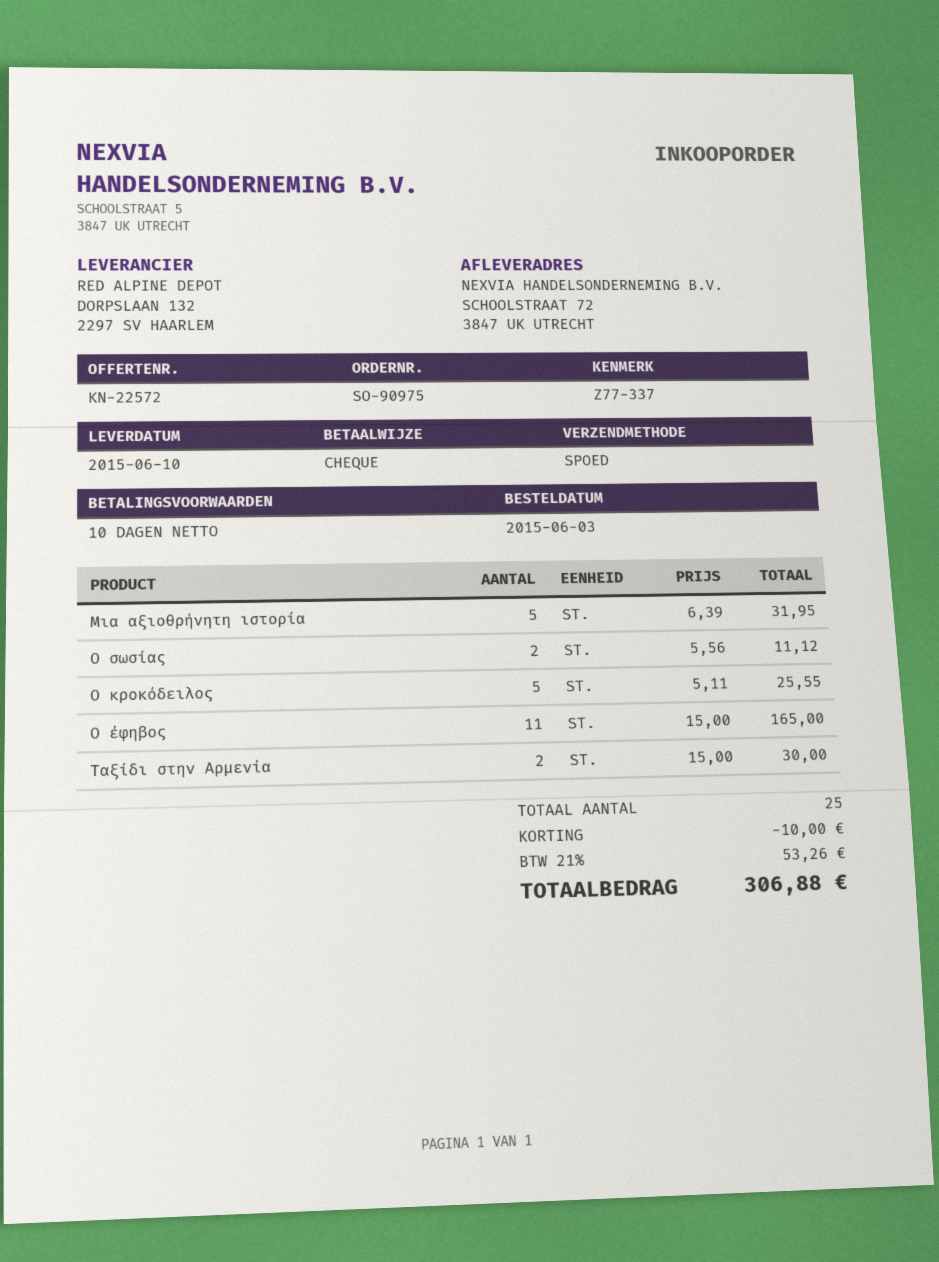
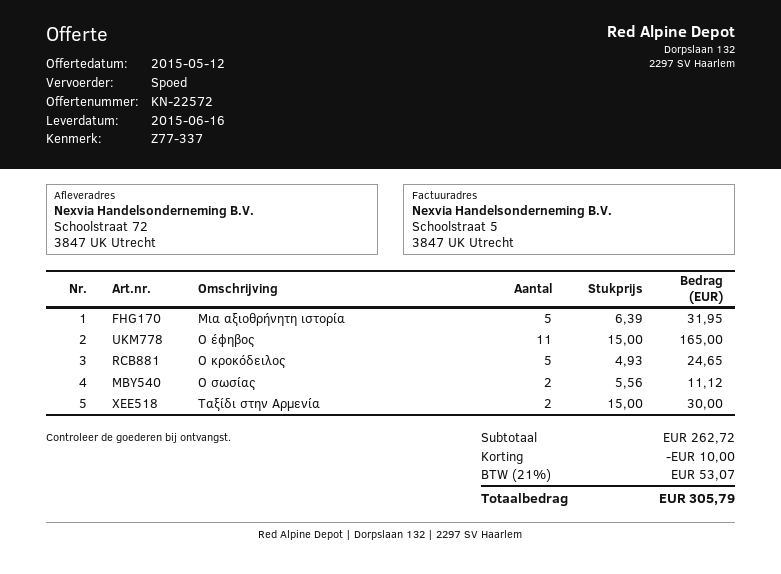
delivery date: 2015-06-10 -> 2015-06-16
Ο κροκόδειλος: 5 x 5.11 = 25.55 -> 5 x 4.93 = 24.65
tax: 21% = 53.26 -> 21% = 53.07
total: 306.88 -> 305.79

